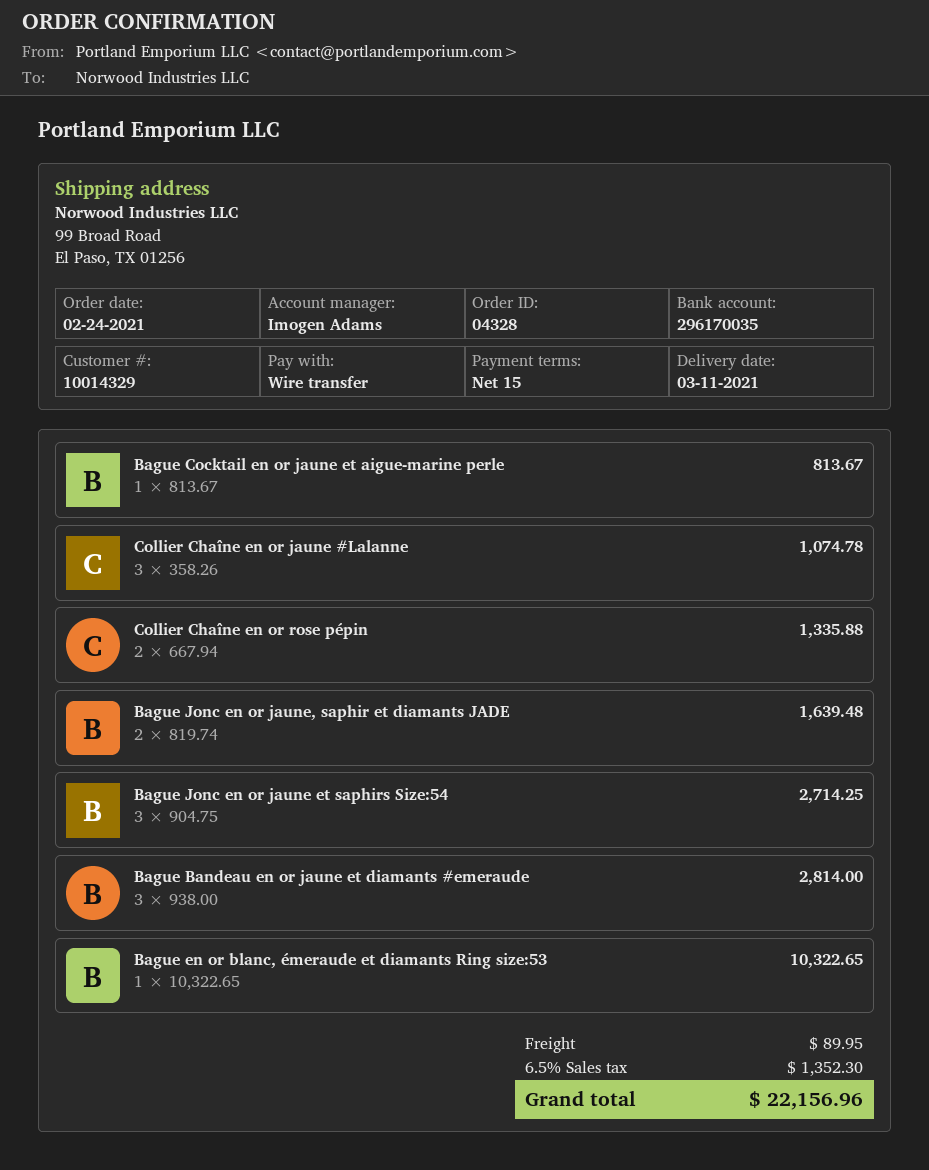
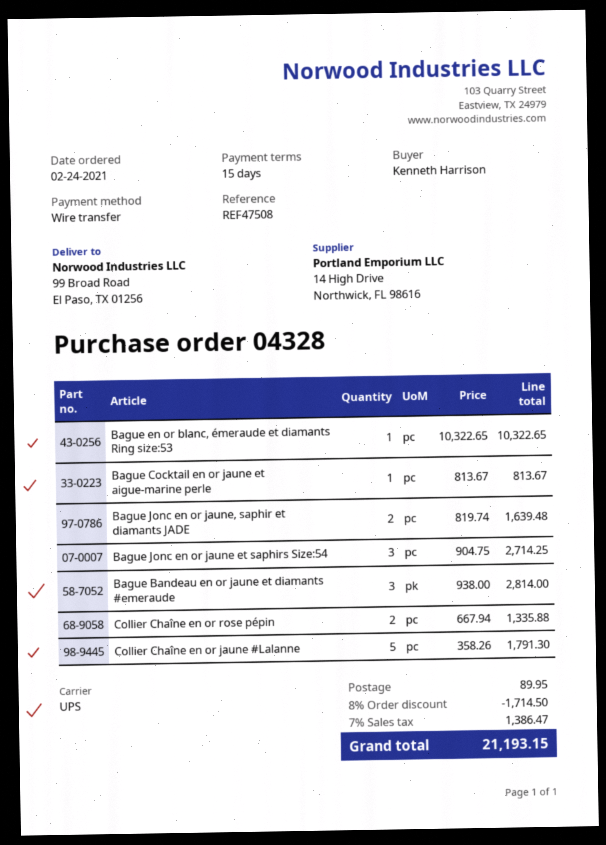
Collier Chaîne en or jaune #Lalanne: 3 x 358.26 = 1074.78 -> 5 x 358.26 = 1791.30
discount: none -> 8% = 1714.50
tax: 6.5% = 1352.30 -> 7% = 1386.47
total: 22156.96 -> 21193.15

